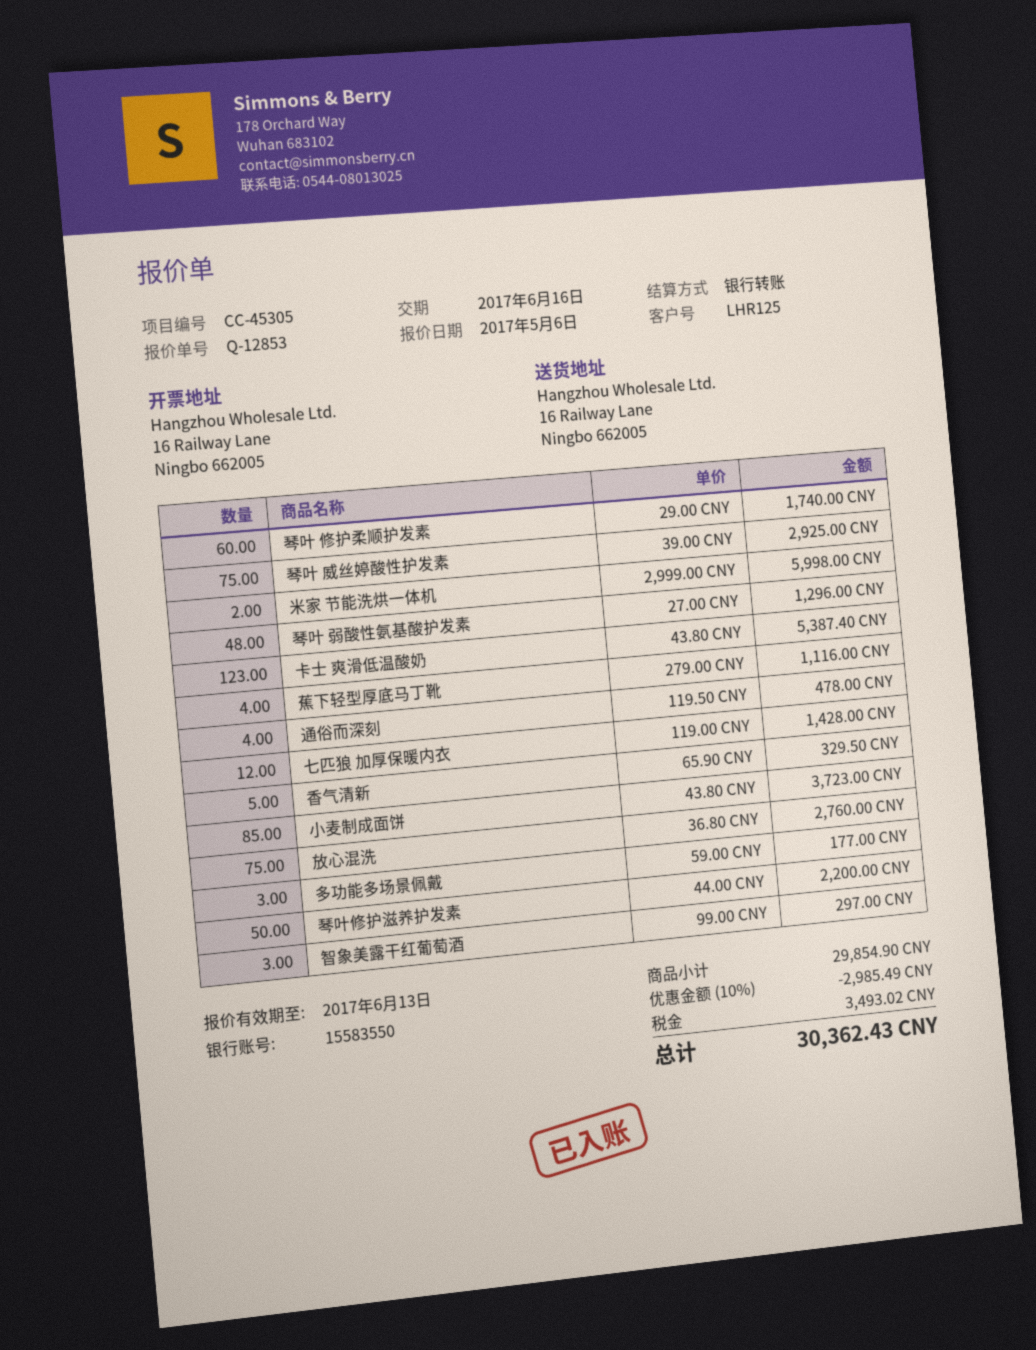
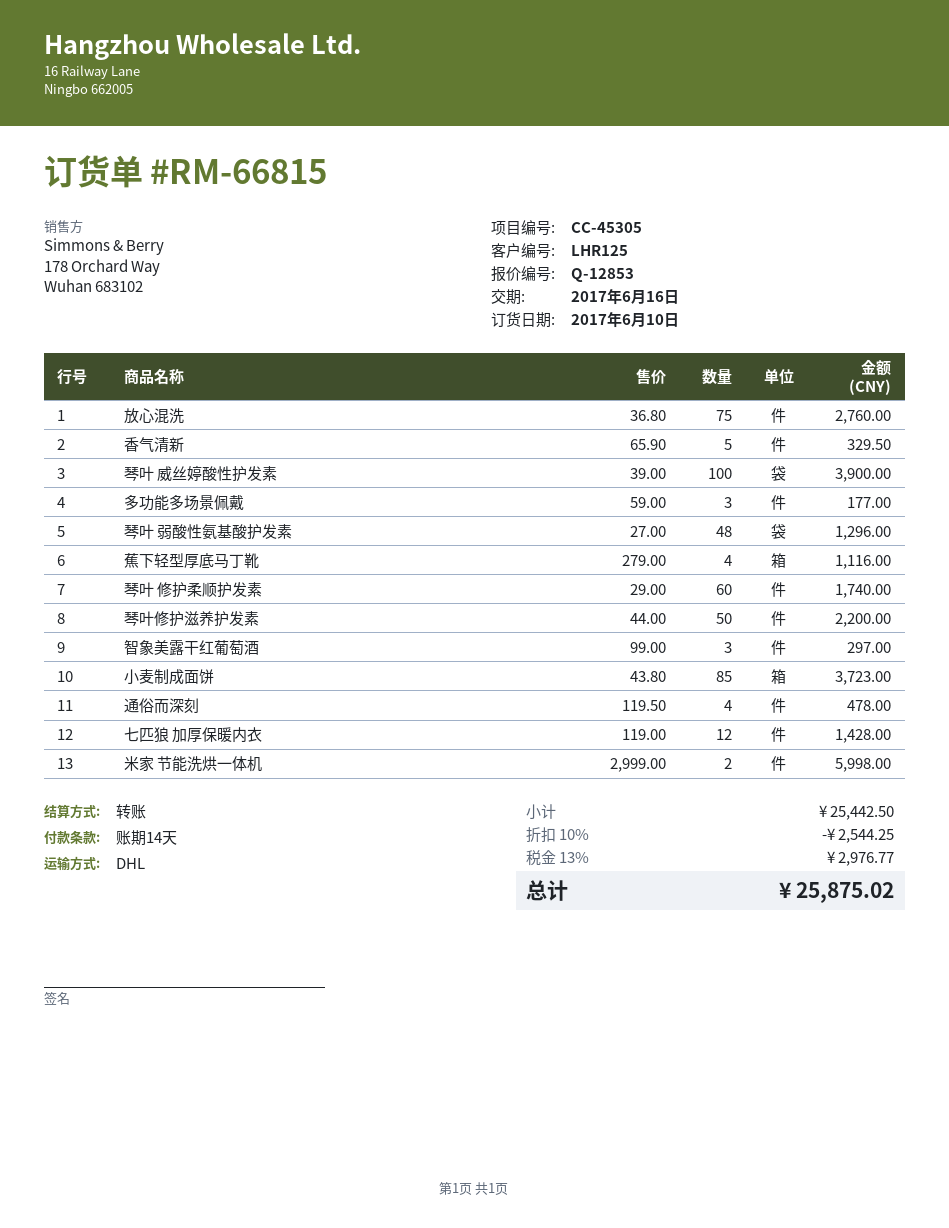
琴叶 威丝婷酸性护发素: 75 x 39.00 = 2925.00 -> 100 x 39.00 = 3900.00
卡士 爽滑低温酸奶: 123 x 43.80 = 5387.40 -> none
subtotal: 29854.90 -> 25442.50
discount: 10% = 2985.49 -> 10% = 2544.25
tax: 3493.02 -> 2976.77
total: 30362.43 -> 25875.02

